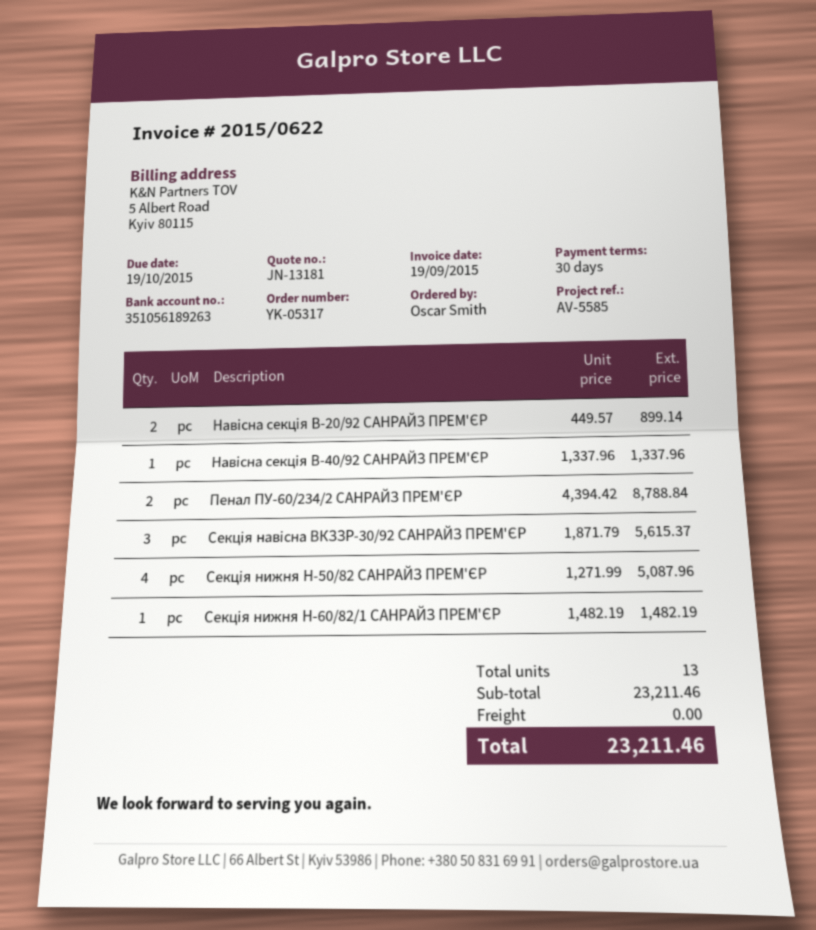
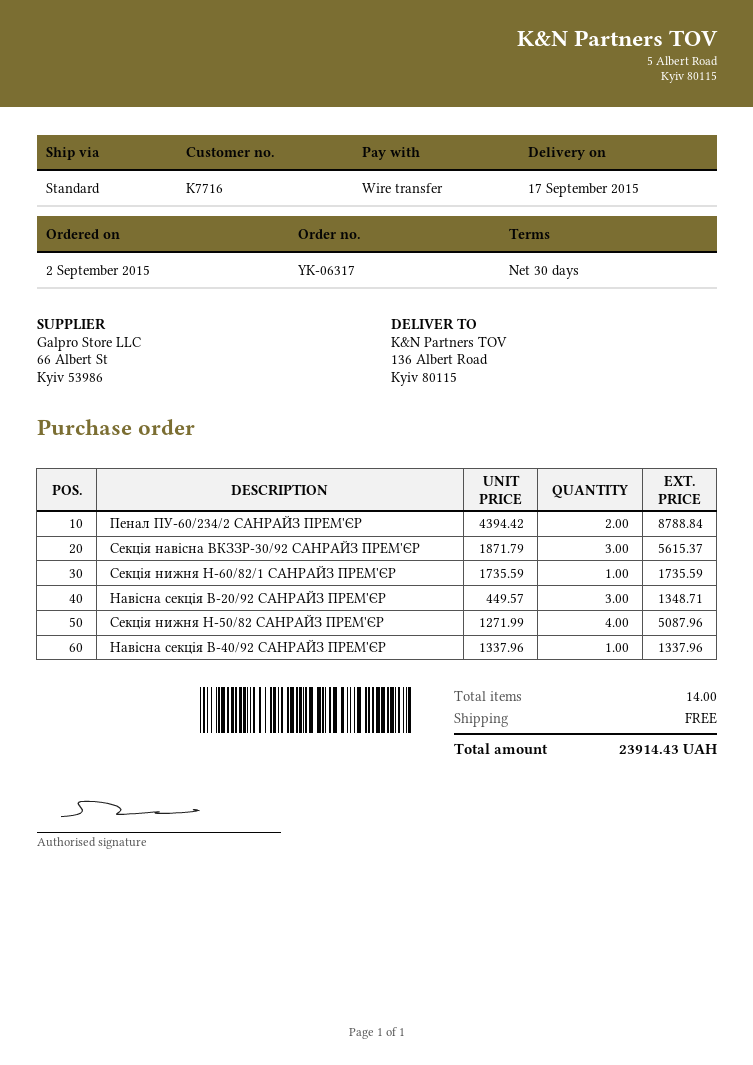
order number: YK-05317 -> YK-06317
Навісна секція В-20/92 САНРАЙЗ ПРЕМ'ЄР: 2 x 449.57 = 899.14 -> 3 x 449.57 = 1348.71
Секція нижня Н-60/82/1 САНРАЙЗ ПРЕМ'ЄР: 1 x 1482.19 = 1482.19 -> 1 x 1735.59 = 1735.59
total quantity: 13 -> 14
total: 23211.46 -> 23914.43

